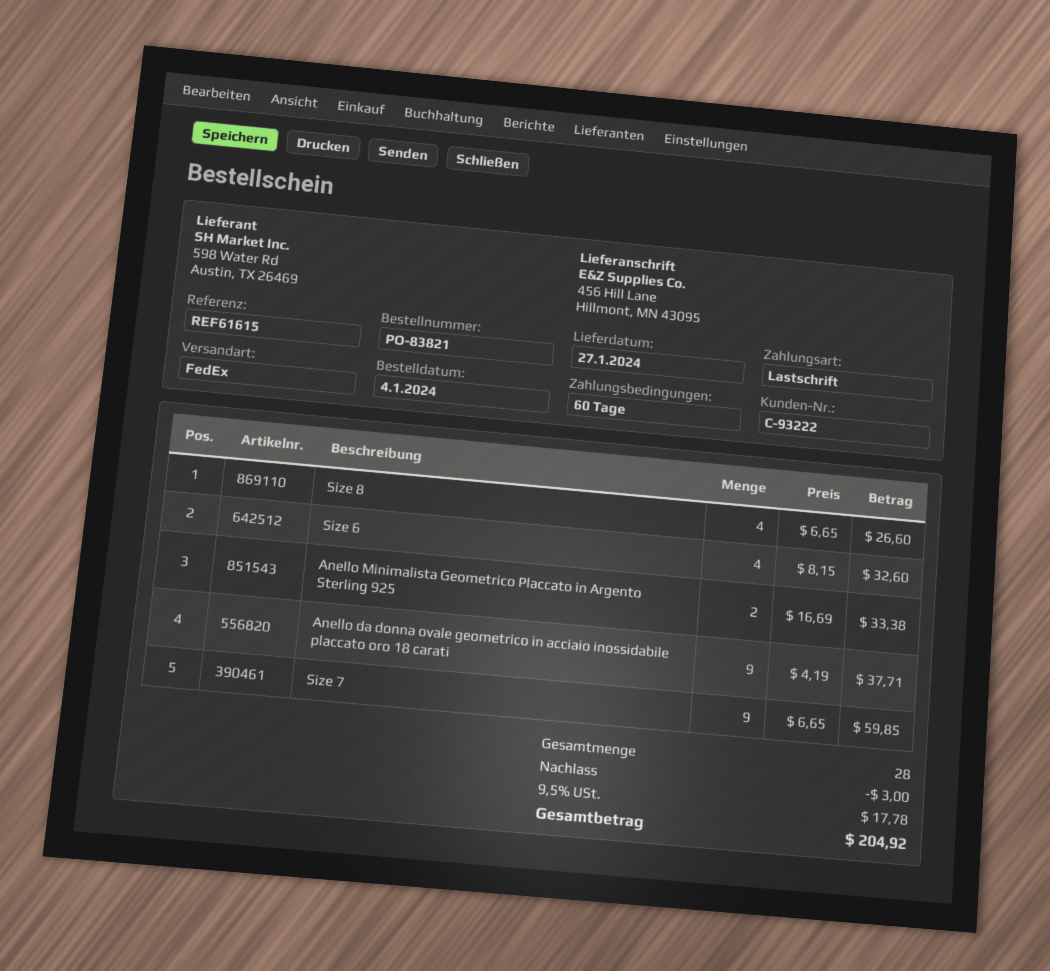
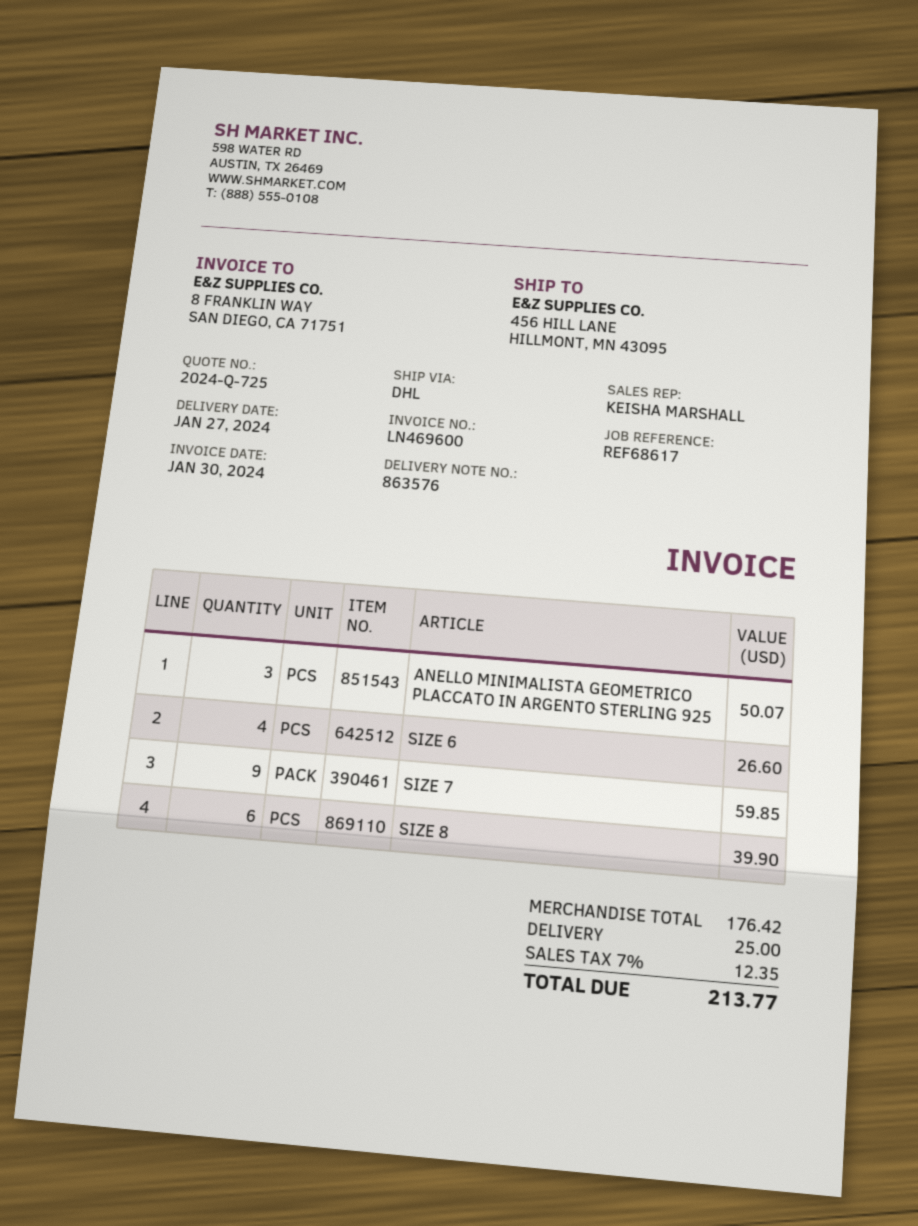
reference: REF61615 -> REF68617
shipping method: FedEx -> DHL
Size 8: 4 for 26.60 -> 6 for 39.90
Size 6: 4 for 32.60 -> 4 for 26.60
Anello Minimalista Geometrico Placcato in Argento Sterling 925: 2 for 33.38 -> 3 for 50.07
Anello da donna ovale geometrico in acciaio inossidabile placcato oro 18 carati: 9 for 37.71 -> none
discount: 3.00 -> none
shipping: none -> 25.00
tax: 9.5% = 17.78 -> 7% = 12.35
total: 204.92 -> 213.77

